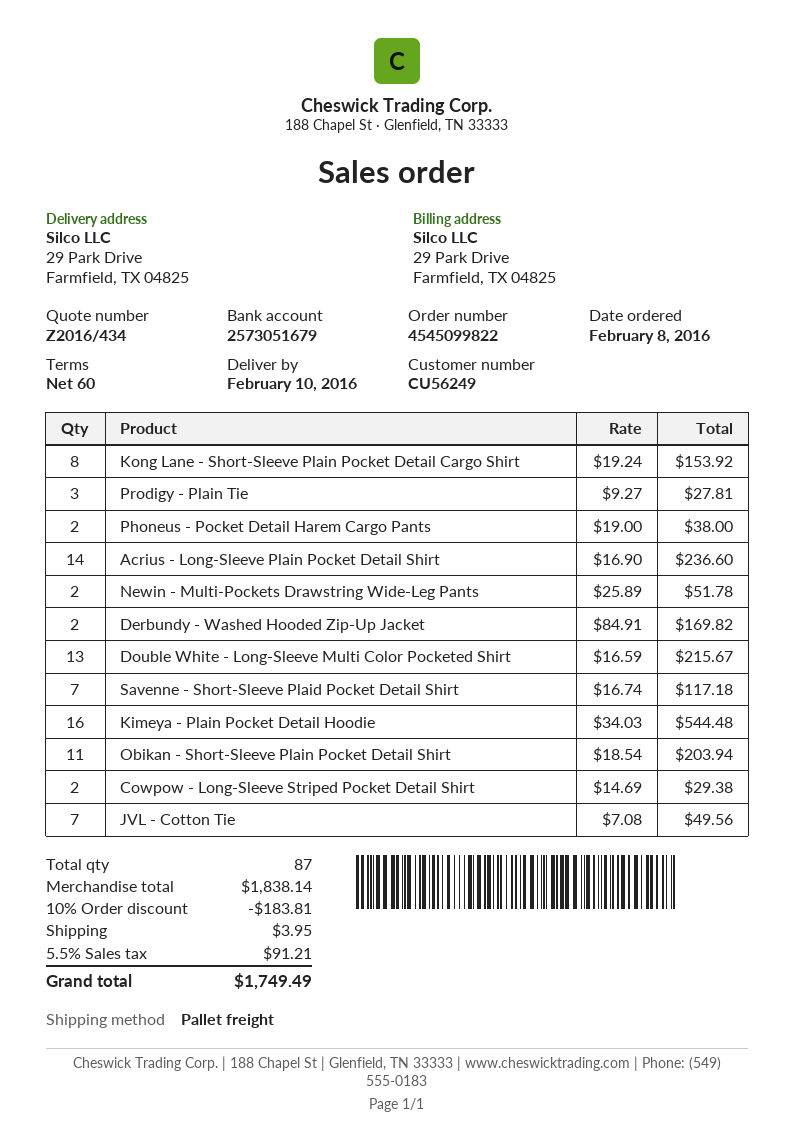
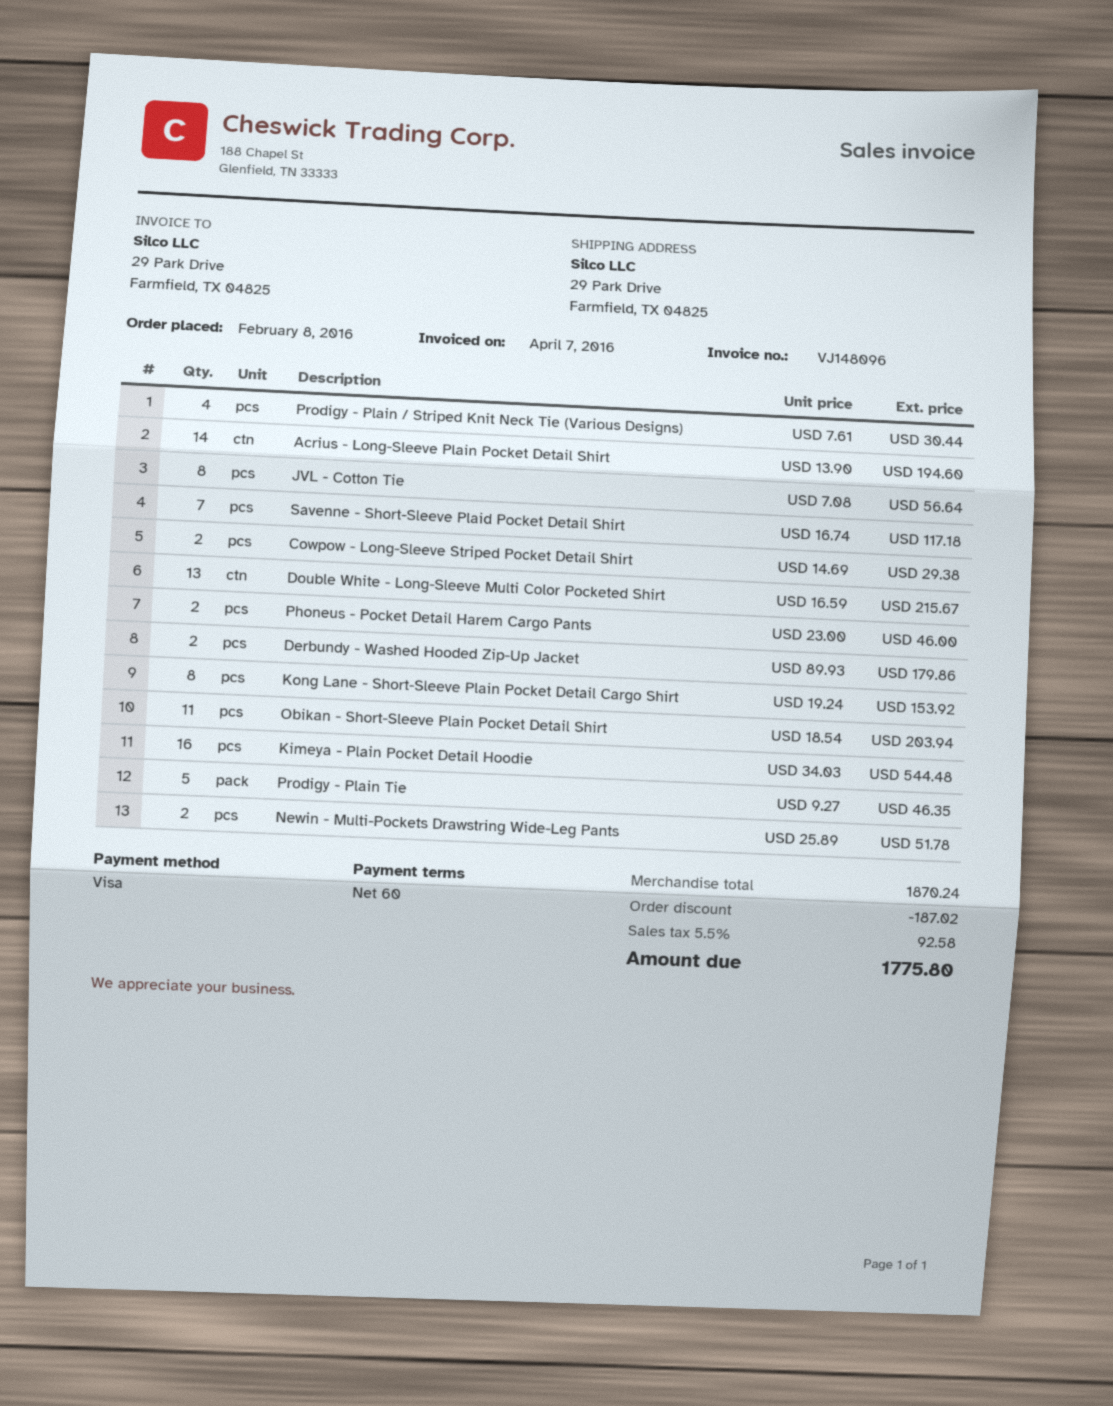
Prodigy - Plain Tie: 3 x 9.27 = 27.81 -> 5 x 9.27 = 46.35
Phoneus - Pocket Detail Harem Cargo Pants: 2 x 19.00 = 38.00 -> 2 x 23.00 = 46.00
Acrius - Long-Sleeve Plain Pocket Detail Shirt: 14 x 16.90 = 236.60 -> 14 x 13.90 = 194.60
Derbundy - Washed Hooded Zip-Up Jacket: 2 x 84.91 = 169.82 -> 2 x 89.93 = 179.86
JVL - Cotton Tie: 7 x 7.08 = 49.56 -> 8 x 7.08 = 56.64
Prodigy - Plain / Striped Knit Neck Tie (Various Designs): none -> 4 x 7.61 = 30.44
subtotal: 1838.14 -> 1870.24
discount: 183.81 -> 187.02
shipping: 3.95 -> none
tax: 5.5% = 91.21 -> 5.5% = 92.58
total: 1749.49 -> 1775.80

